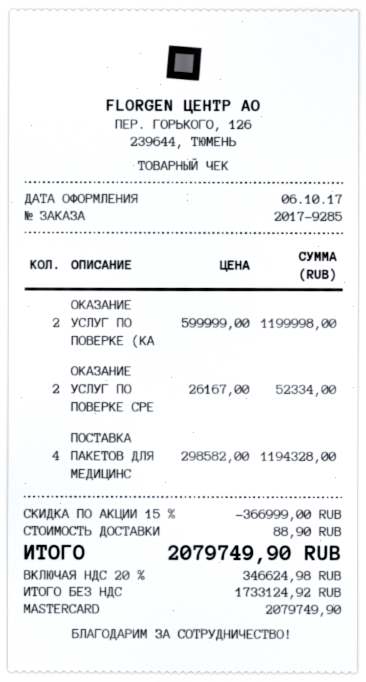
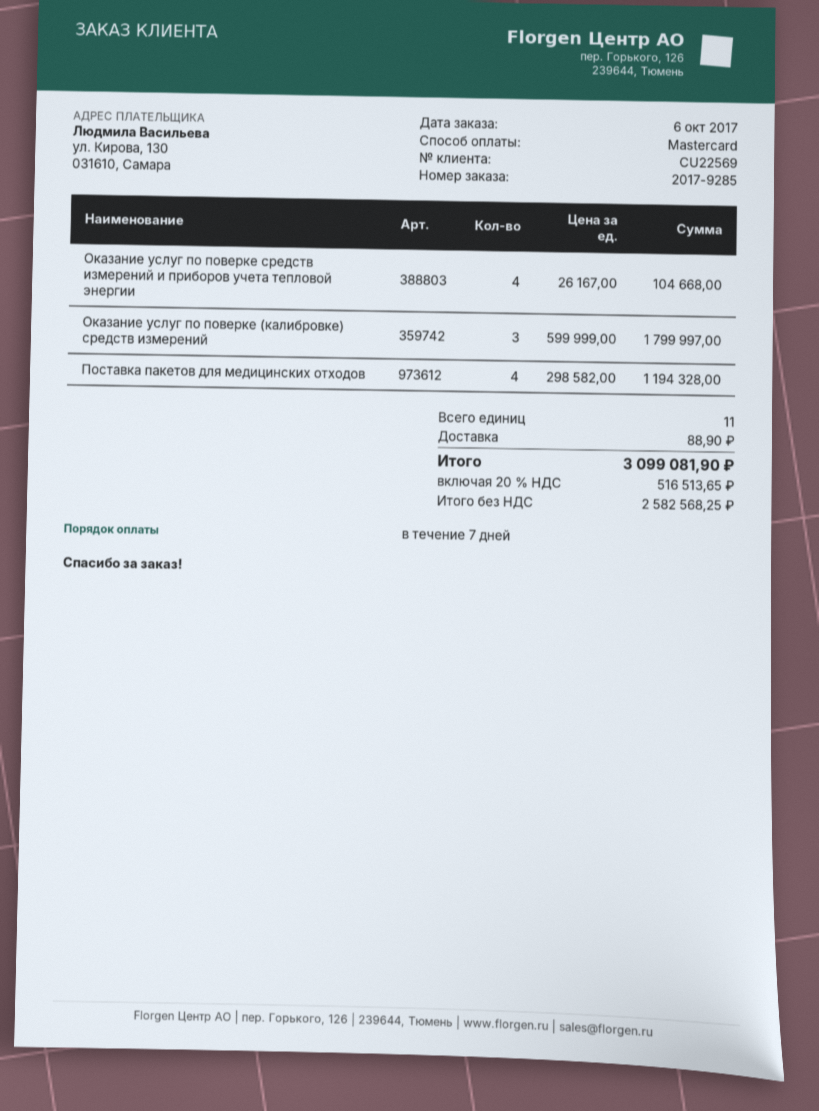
ОКАЗАНИЕ УСЛУГ ПО ПОВЕРКЕ (КА: 2 x 599999.00 = 1199998.00 -> 3 x 599999.00 = 1799997.00
ОКАЗАНИЕ УСЛУГ ПО ПОВЕРКЕ СРЕ: 2 x 26167.00 = 52334.00 -> 4 x 26167.00 = 104668.00
discount: 15% = 366999.00 -> none
net: 1733124.92 -> 2582568.25
tax: 20% = 346624.98 -> 20% = 516513.65
total: 2079749.90 -> 3099081.90

